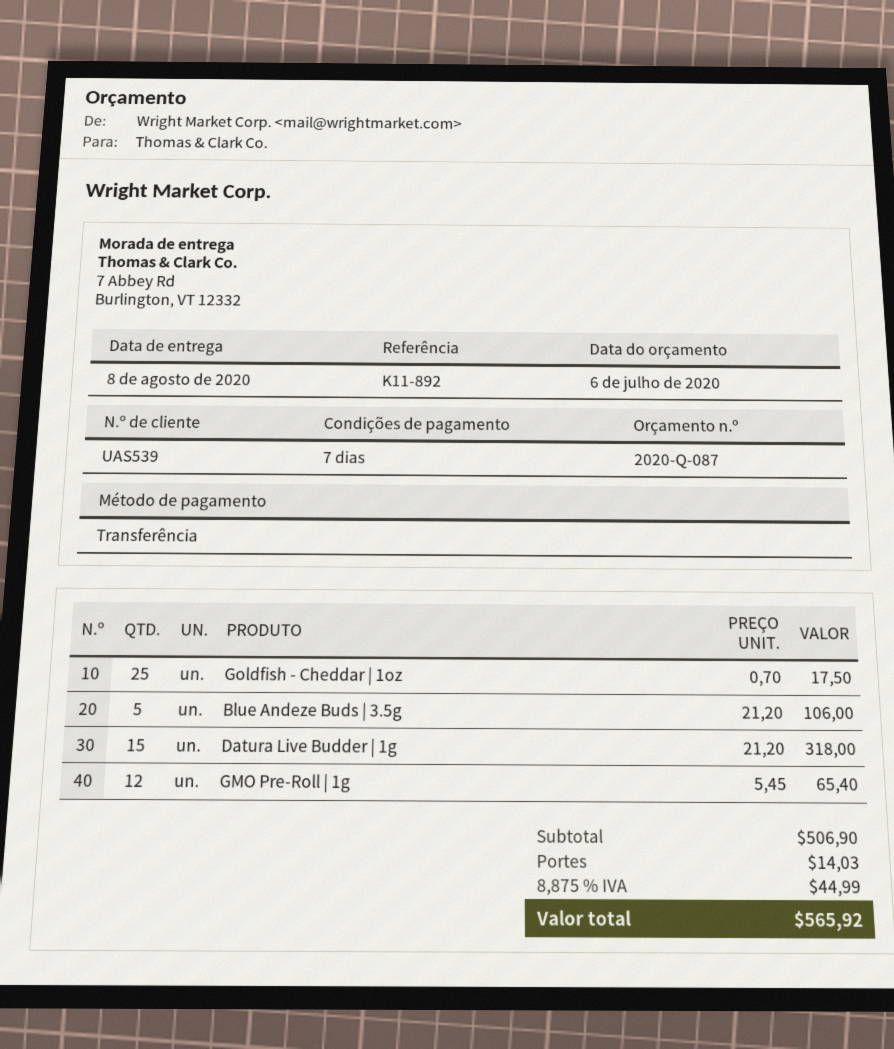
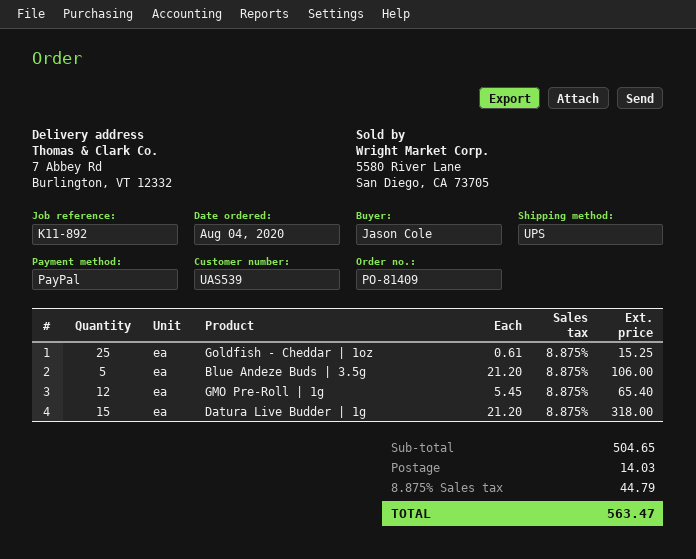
payment method: bank transfer -> PayPal
Goldfish - Cheddar | 1oz: 25 x 0.70 = 17.50 -> 25 x 0.61 = 15.25
subtotal: 506.90 -> 504.65
tax: 8.875% = 44.99 -> 8.875% = 44.79
total: 565.92 -> 563.47

